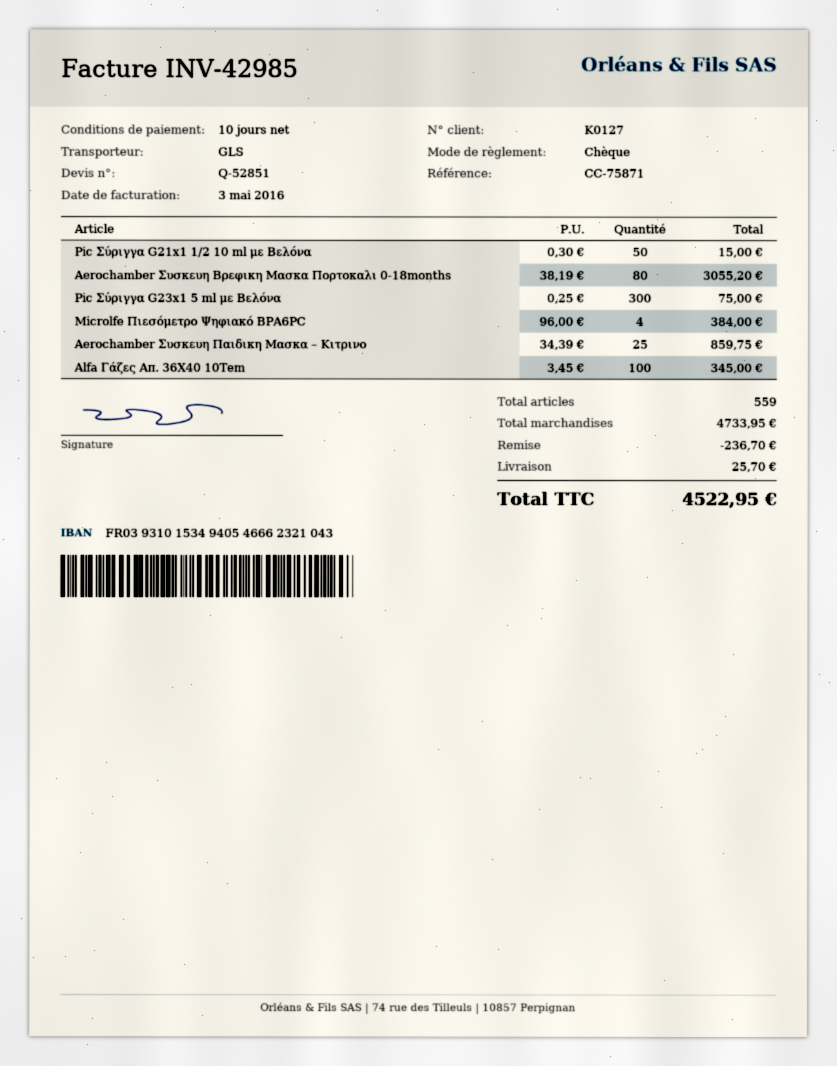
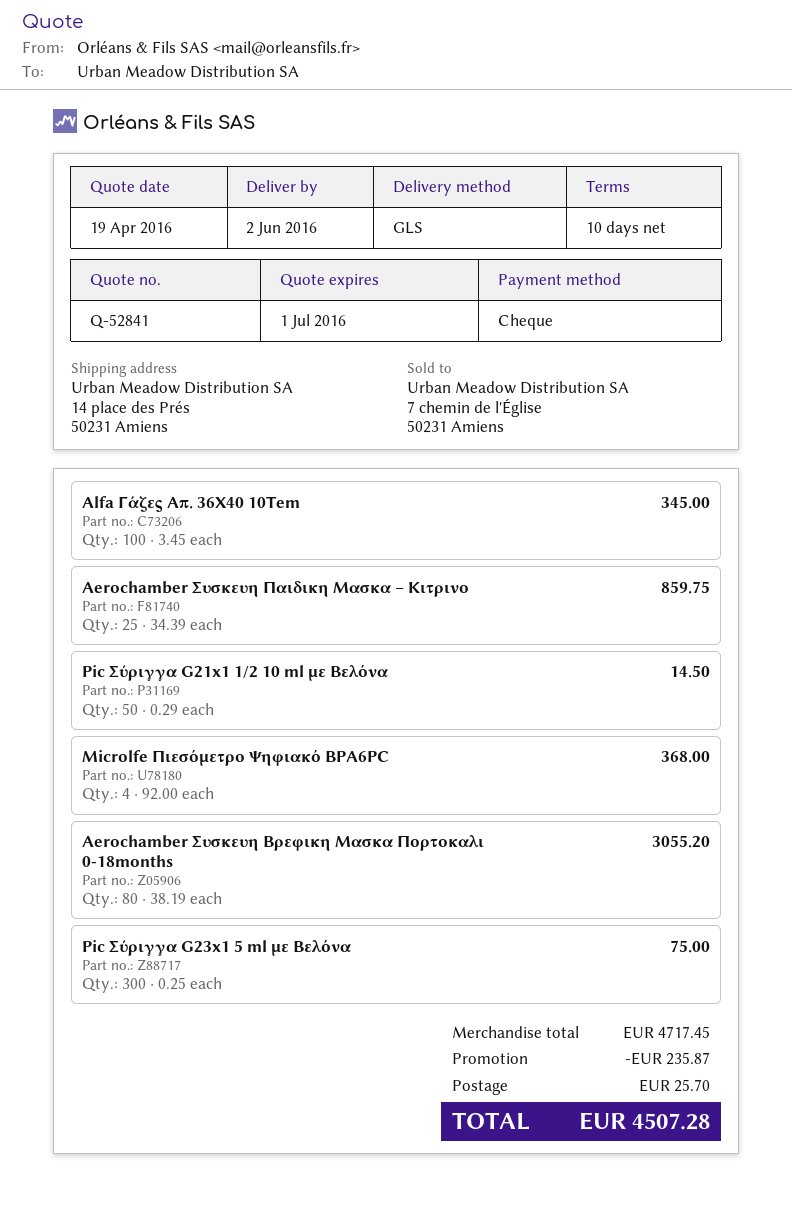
quote number: Q-52851 -> Q-52841
Pic Σύριγγα G21x1 1/2 10 ml με Βελόνα: 50 x 0.30 = 15.00 -> 50 x 0.29 = 14.50
Microlfe Πιεσόμετρο Ψηφιακό BPA6PC: 4 x 96.00 = 384.00 -> 4 x 92.00 = 368.00
subtotal: 4733.95 -> 4717.45
discount: 236.70 -> 235.87
total: 4522.95 -> 4507.28

